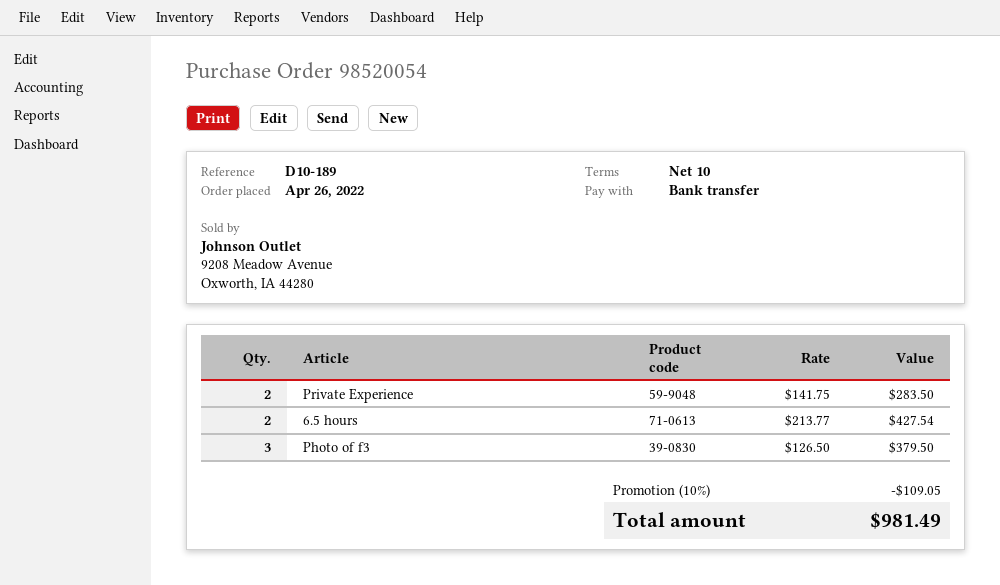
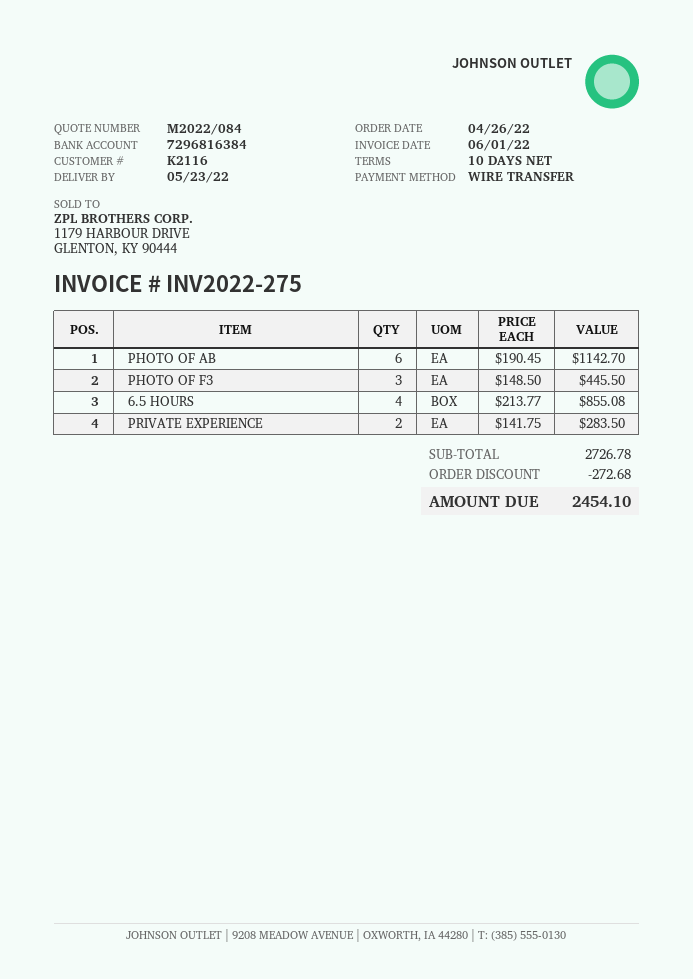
6.5 hours: 2 x 213.77 = 427.54 -> 4 x 213.77 = 855.08
Photo of f3: 3 x 126.50 = 379.50 -> 3 x 148.50 = 445.50
PHOTO OF AB: none -> 6 x 190.45 = 1142.70
discount: 109.05 -> 272.68
total: 981.49 -> 2454.10

